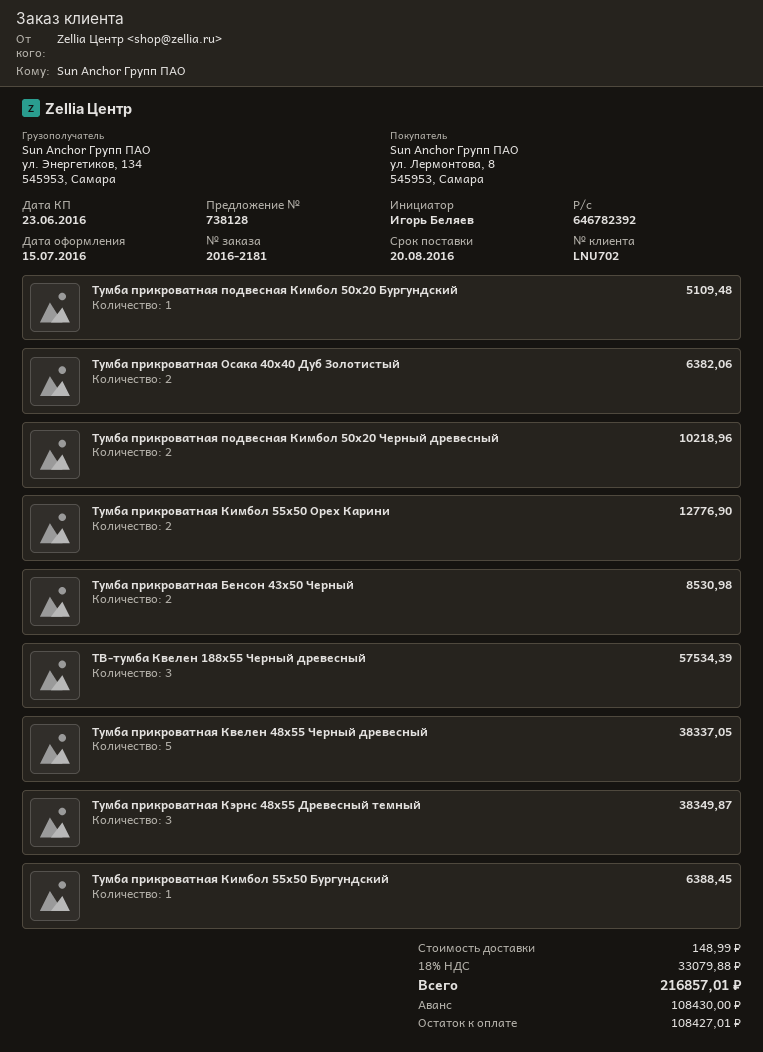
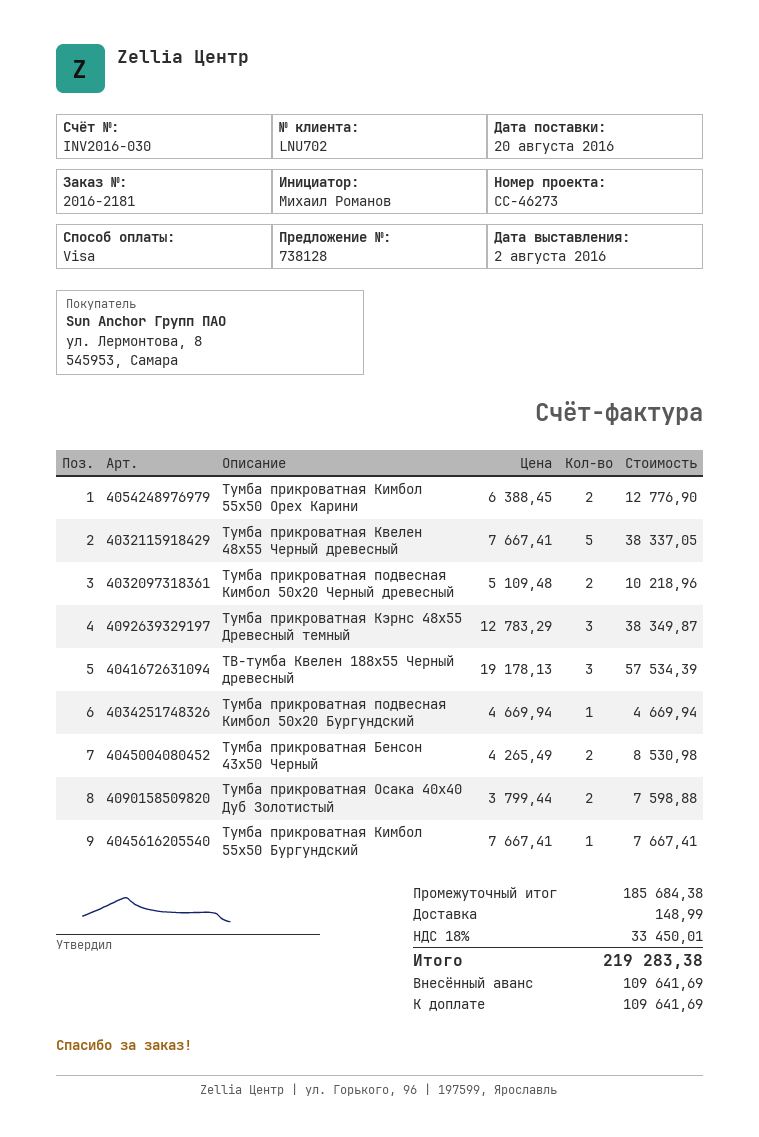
ordered by: Игорь Беляев -> Михаил Романов
Тумба прикроватная подвесная Кимбол 50x20 Бургундский: 1 for 5109.48 -> 1 for 4669.94
Тумба прикроватная Осака 40x40 Дуб Золотистый: 2 for 6382.06 -> 2 for 7598.88
Тумба прикроватная Кимбол 55x50 Бургундский: 1 for 6388.45 -> 1 for 7667.41
tax: 18% = 33079.88 -> 18% = 33450.01
total: 216857.01 -> 219283.38
deposit: 108430.00 -> 109641.69
balance: 108427.01 -> 109641.69

